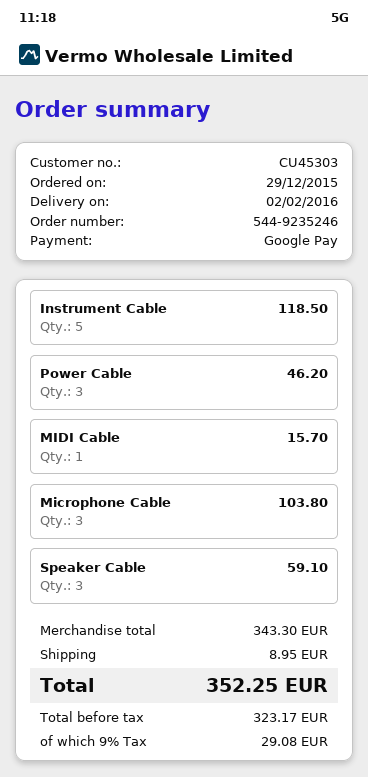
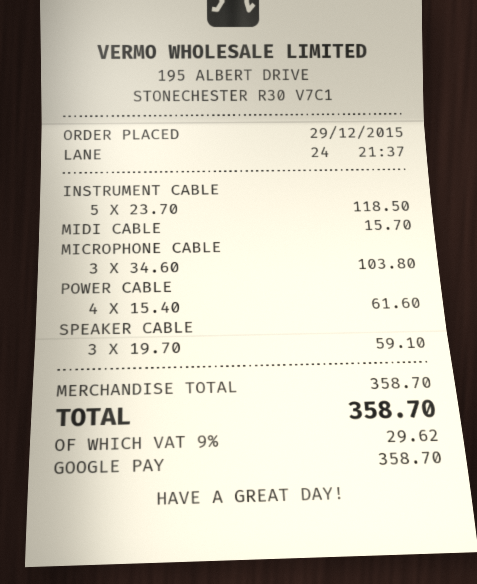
Power Cable: 3 for 46.20 -> 4 for 61.60
subtotal: 343.30 -> 358.70
shipping: 8.95 -> none
tax: 9% = 29.08 -> 9% = 29.62
total: 352.25 -> 358.70

